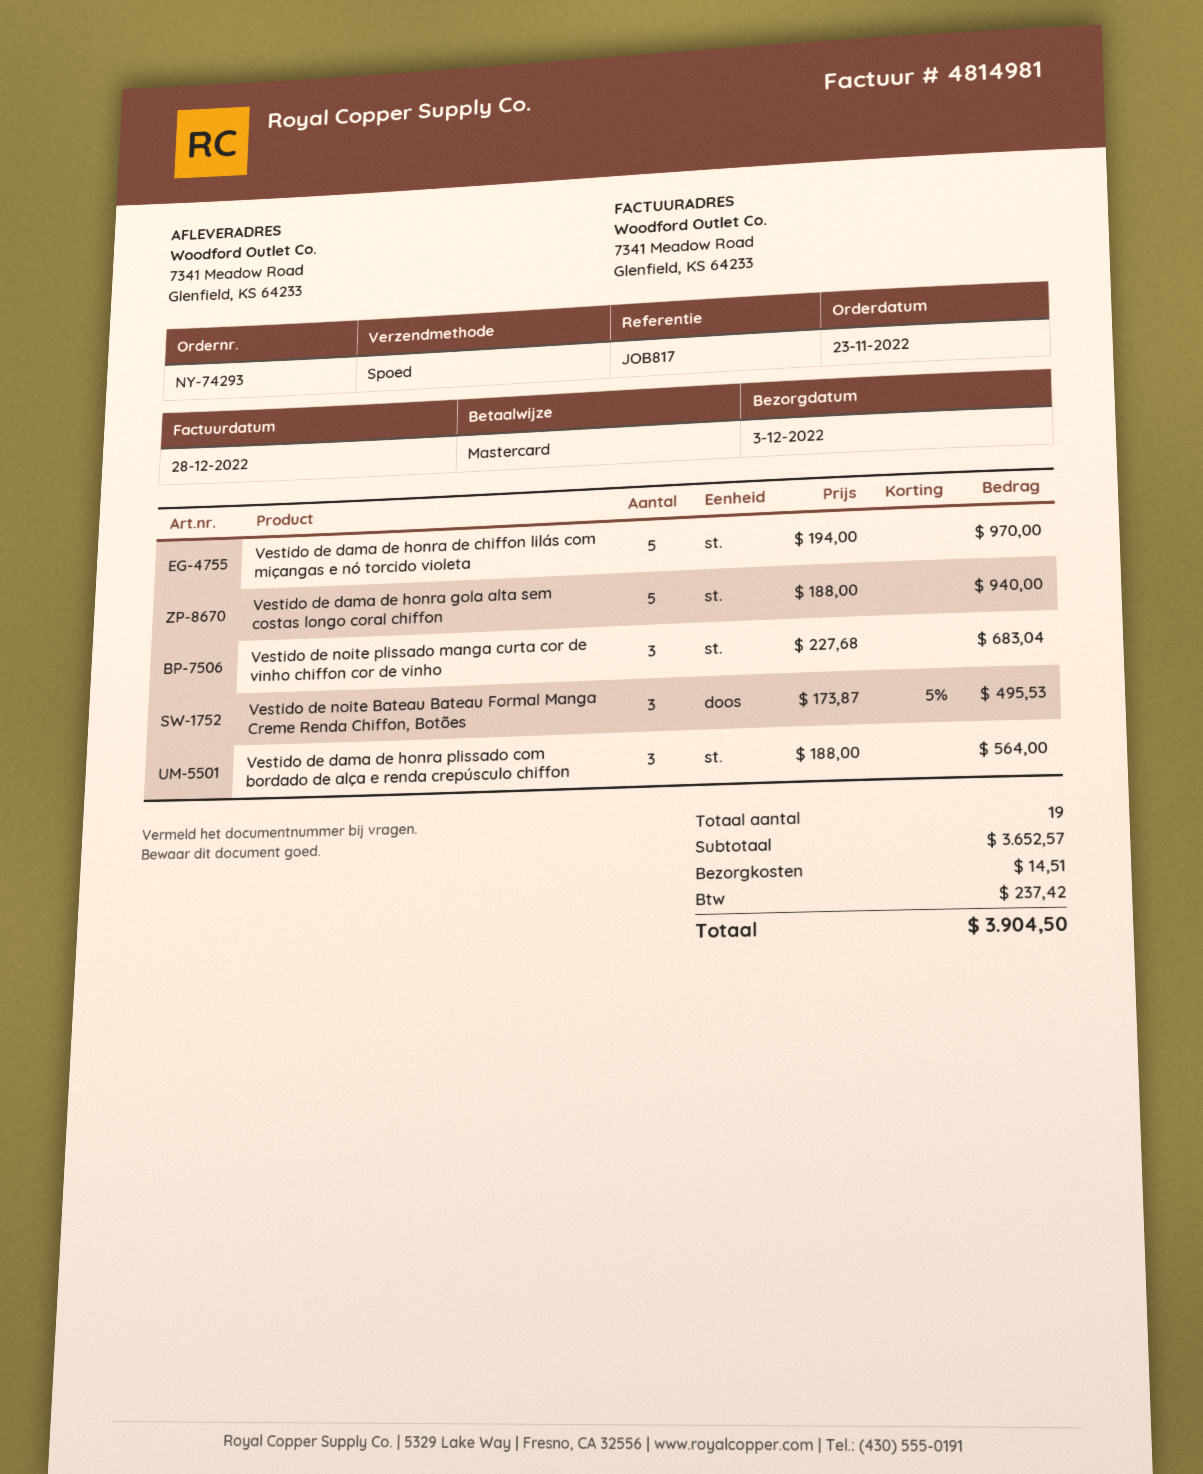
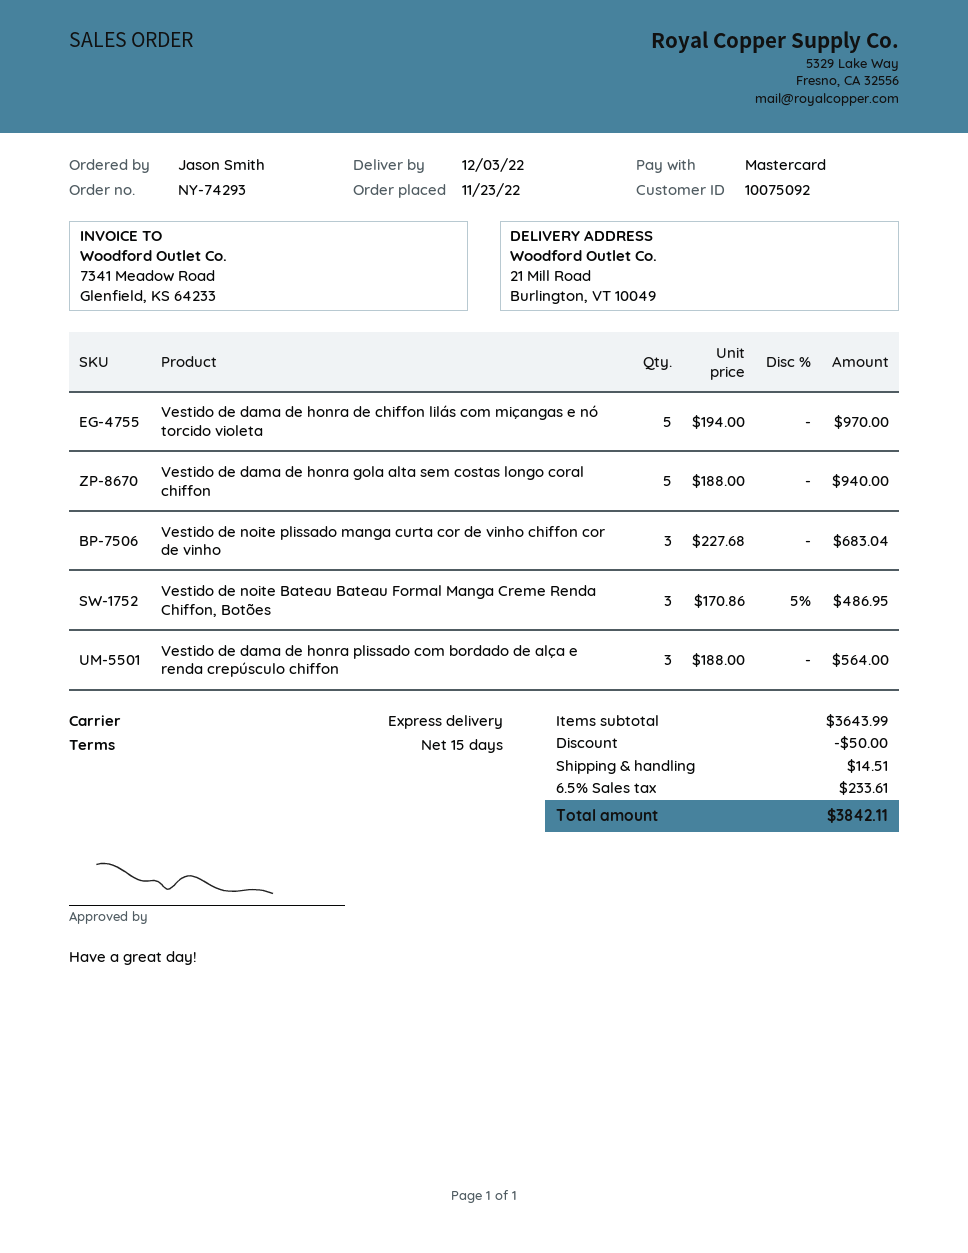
ship to: 7341 Meadow Road, Glenfield, KS 64233 -> 21 Mill Road, Burlington, VT 10049
Vestido de noite Bateau Bateau Formal Manga Creme Renda Chiffon, Botões: 3 x 173.87 - 5% = 495.53 -> 3 x 170.86 - 5% = 486.95
subtotal: 3652.57 -> 3643.99
discount: none -> 50.00
tax: 237.42 -> 233.61
total: 3904.50 -> 3842.11

